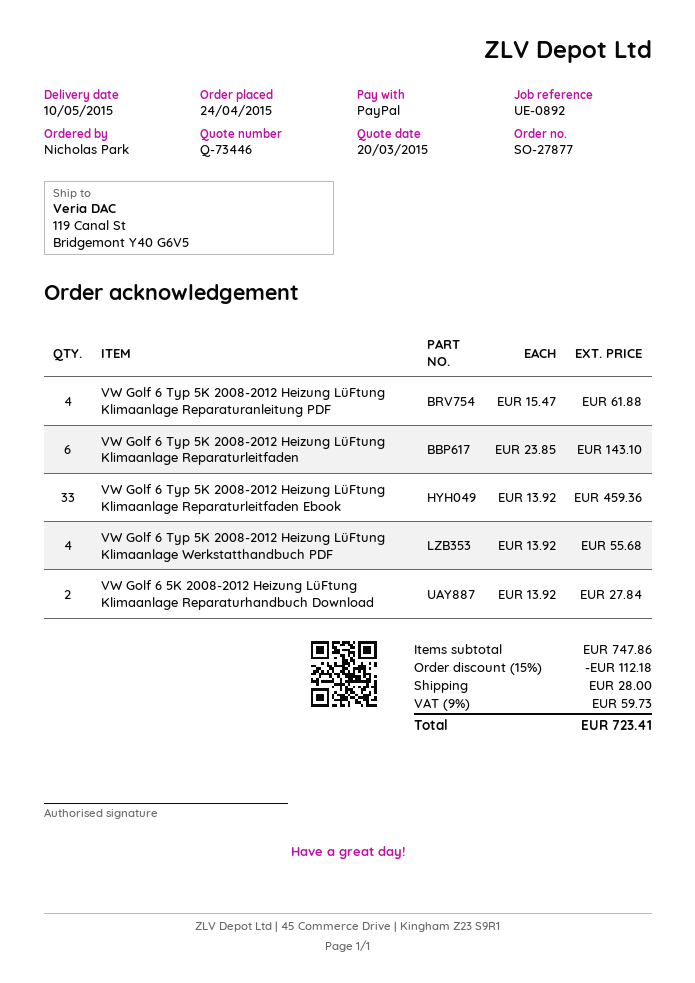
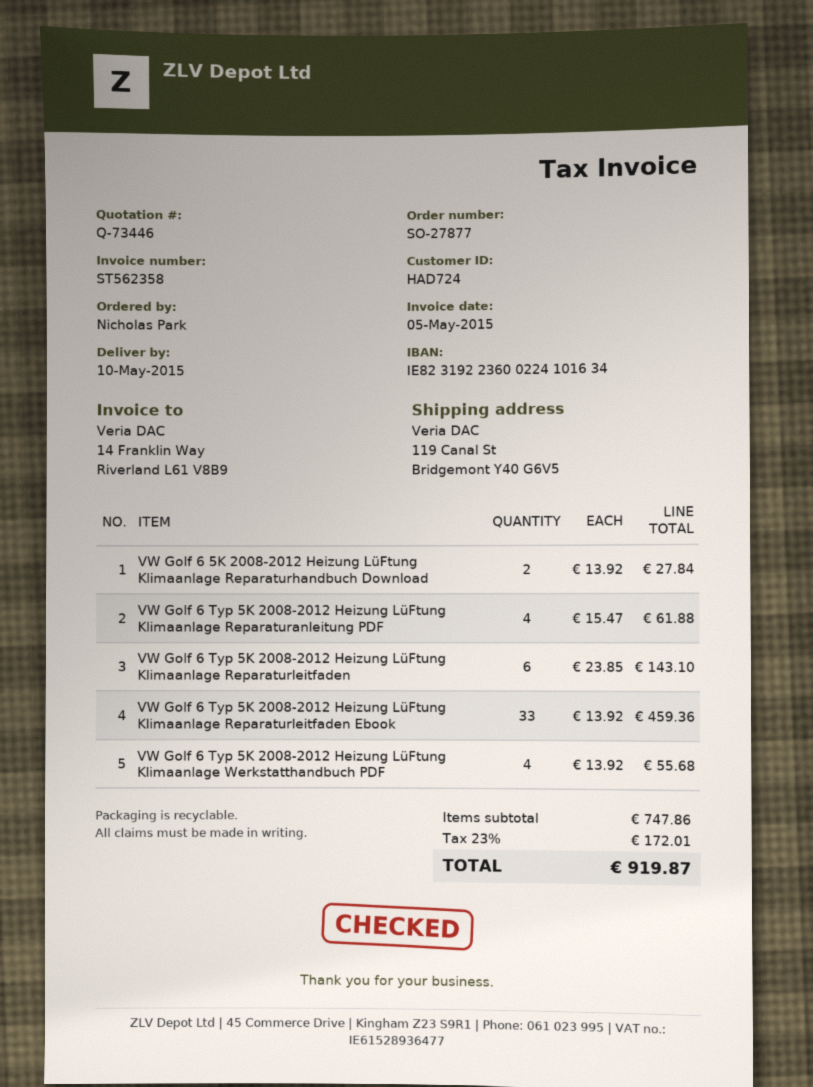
discount: 15% = 112.18 -> none
shipping: 28.00 -> none
tax: 9% = 59.73 -> 23% = 172.01
total: 723.41 -> 919.87

